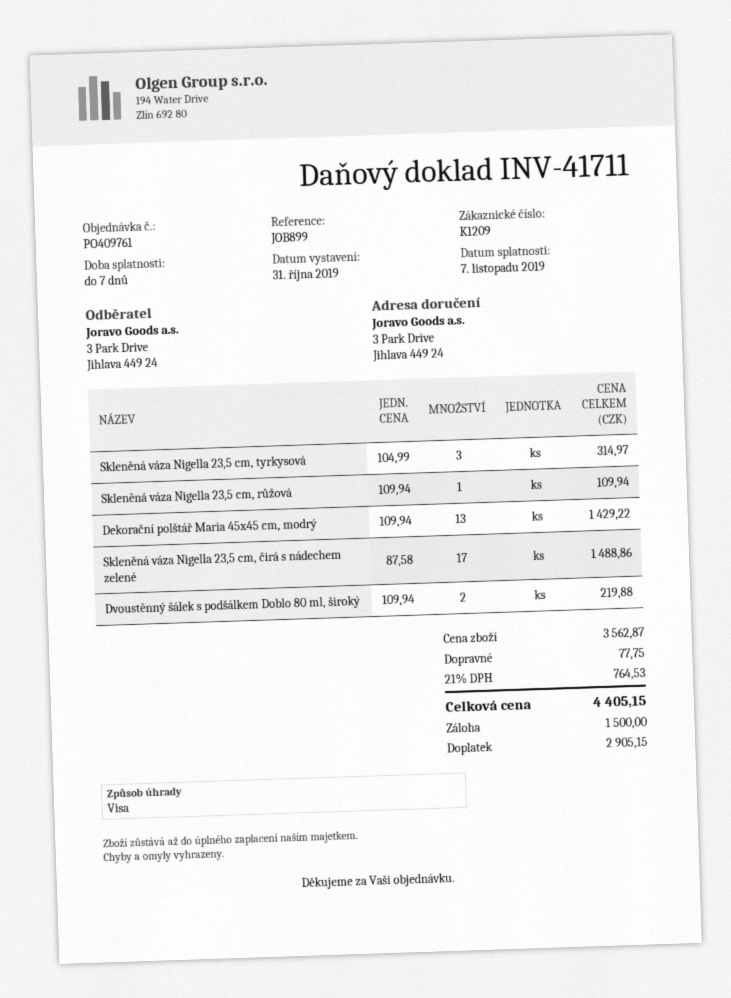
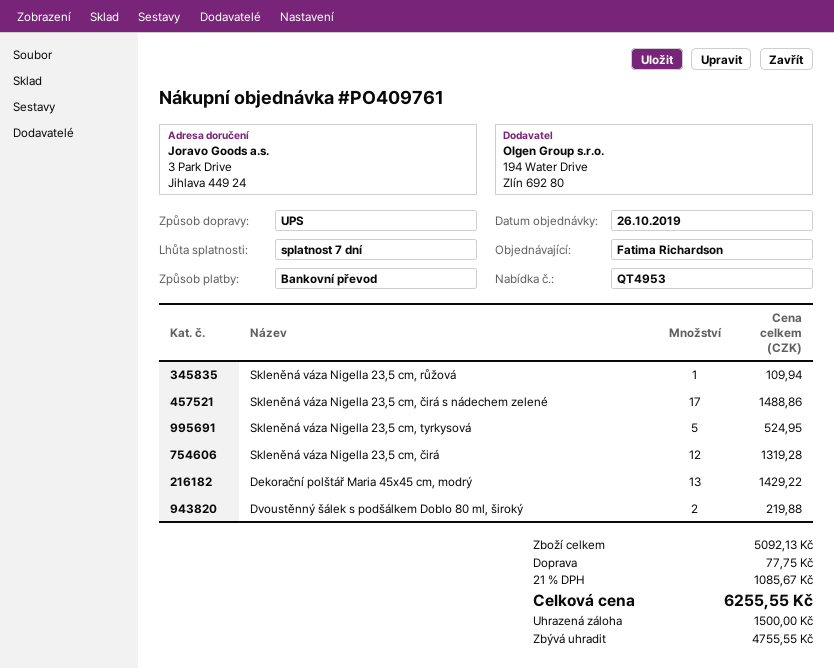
payment method: Visa -> bank transfer
Skleněná váza Nigella 23,5 cm, tyrkysová: 3 for 314.97 -> 5 for 524.95
Skleněná váza Nigella 23,5 cm, čirá: none -> 12 for 1319.28
subtotal: 3562.87 -> 5092.13
tax: 21% = 764.53 -> 21% = 1085.67
total: 4405.15 -> 6255.55
balance: 2905.15 -> 4755.55

